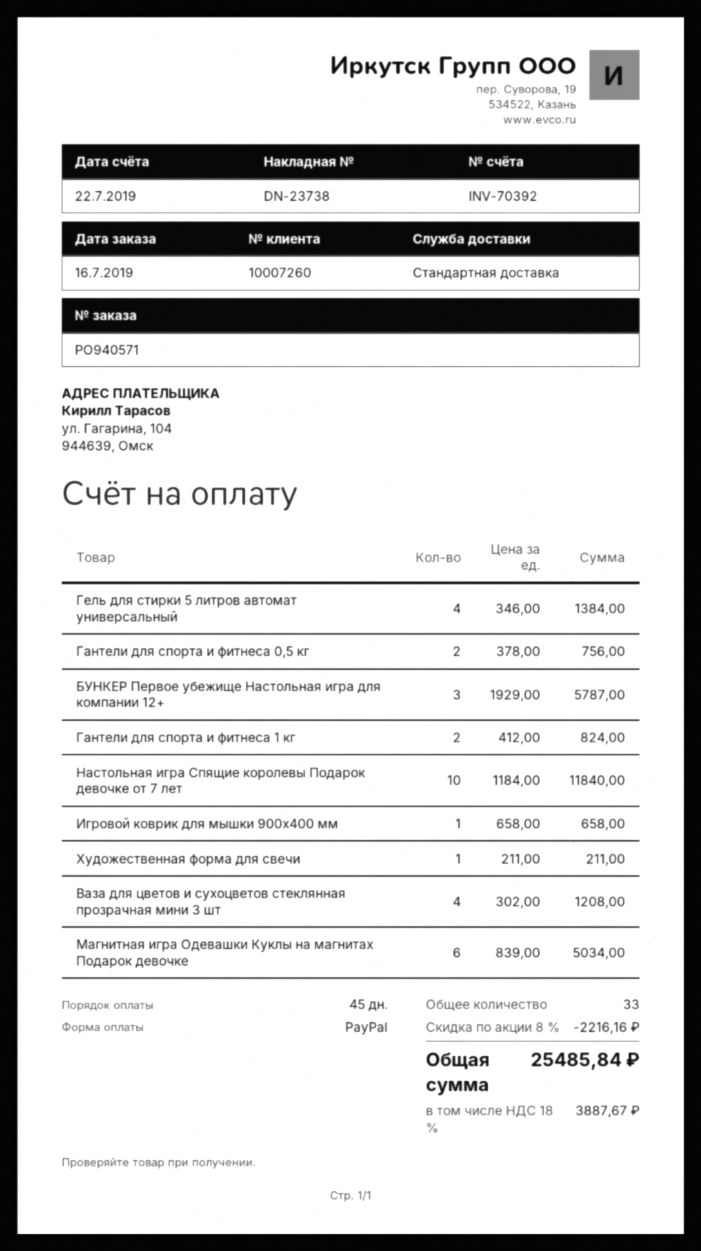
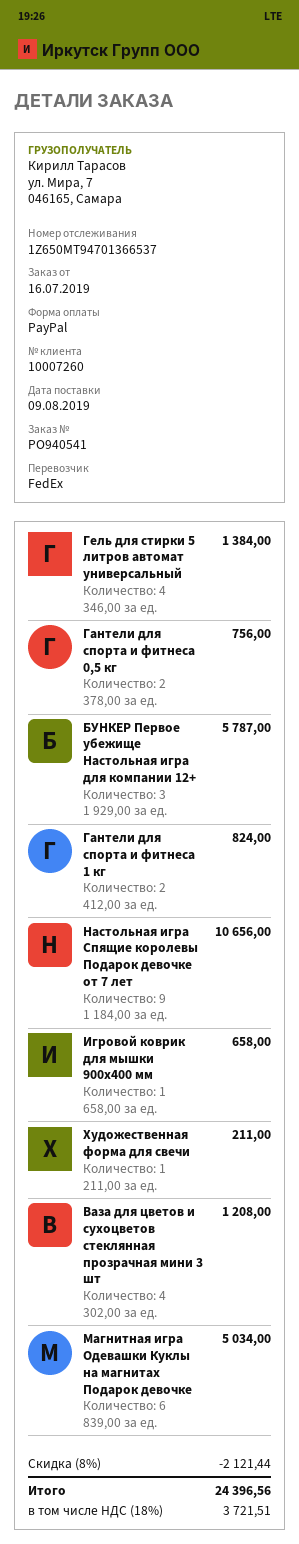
order number: PO940571 -> PO940541
shipping method: standard -> FedEx
Настольная игра Спящие королевы Подарок девочке от 7 лет: 10 x 1184.00 = 11840.00 -> 9 x 1184.00 = 10656.00
discount: 8% = 2216.16 -> 8% = 2121.44
tax: 18% = 3887.67 -> 18% = 3721.51
total: 25485.84 -> 24396.56

